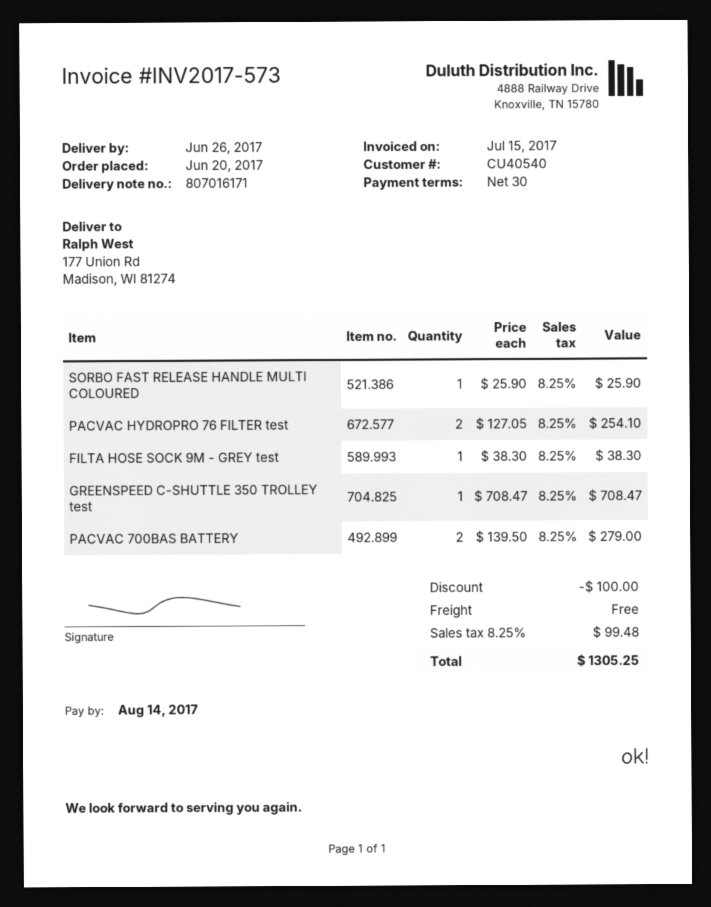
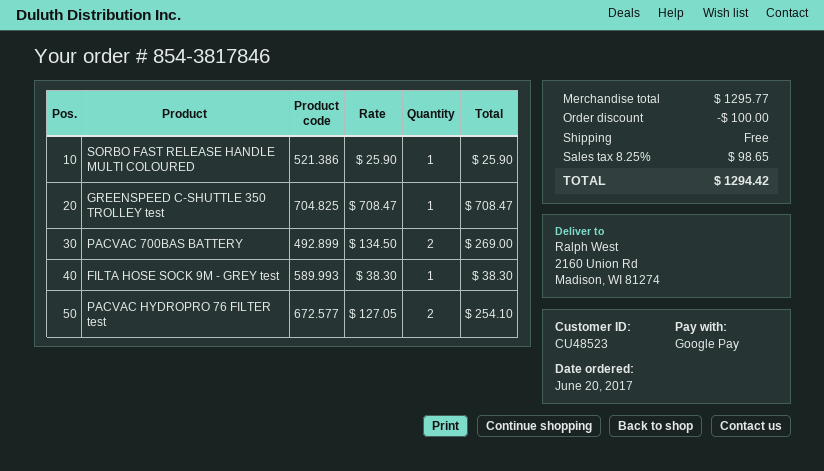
customer number: CU40540 -> CU48523
ship to: 177 Union Rd, Madison, WI 81274 -> 2160 Union Rd, Madison, WI 81274
PACVAC 700BAS BATTERY: 2 x 139.50 = 279.00 -> 2 x 134.50 = 269.00
tax: 8.25% = 99.48 -> 8.25% = 98.65
total: 1305.25 -> 1294.42

